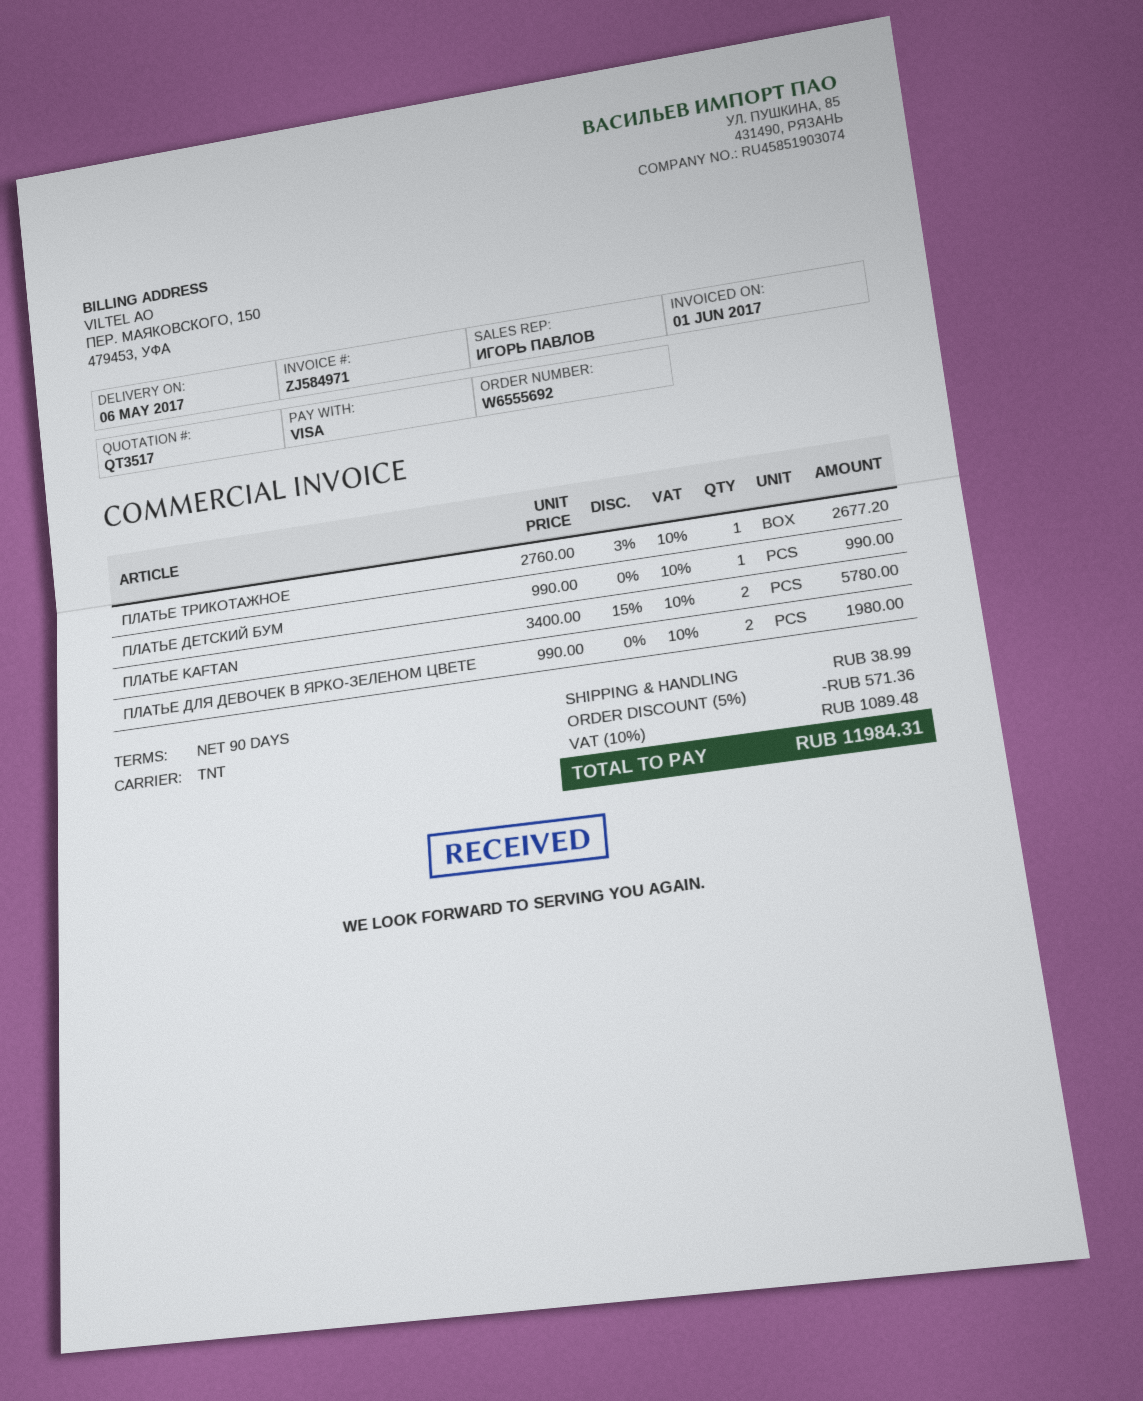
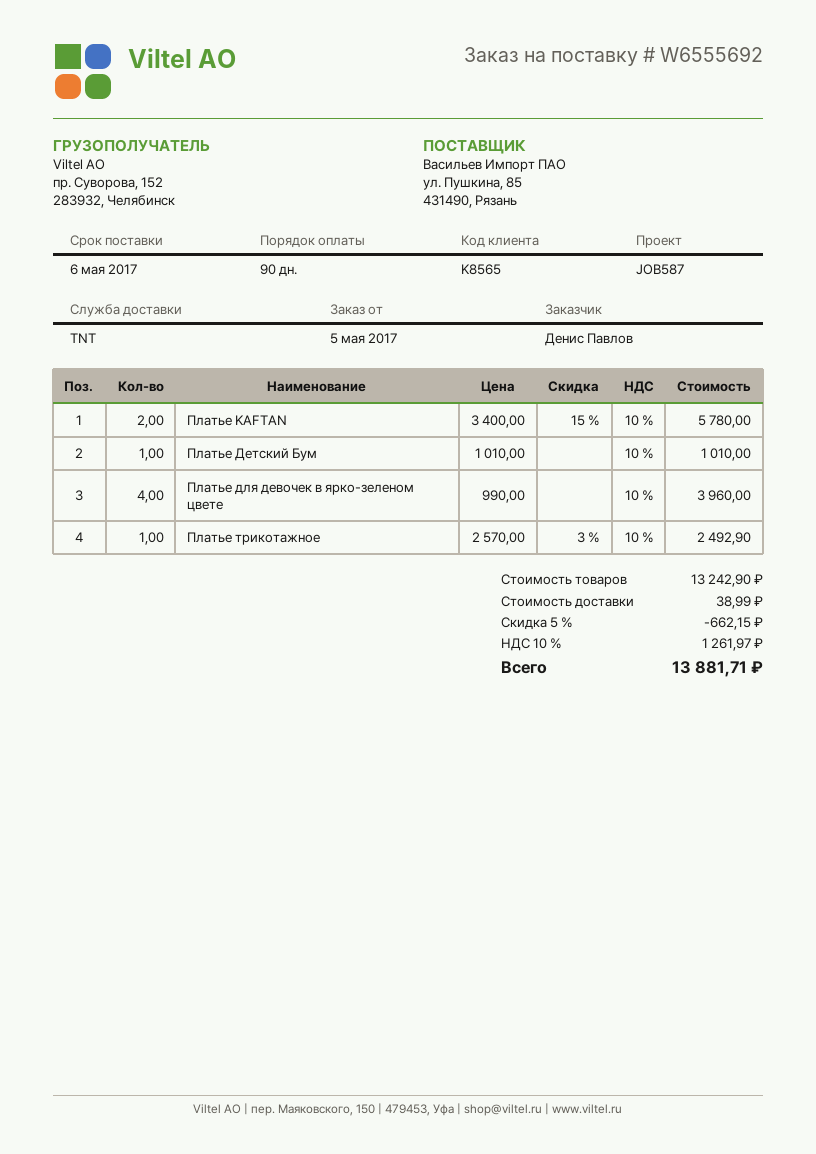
ПЛАТЬЕ ТРИКОТАЖНОЕ: 1 x 2760.00 - 3% = 2677.20 -> 1 x 2570.00 - 3% = 2492.90
ПЛАТЬЕ ДЕТСКИЙ БУМ: 1 x 990.00 = 990.00 -> 1 x 1010.00 = 1010.00
ПЛАТЬЕ ДЛЯ ДЕВОЧЕК В ЯРКО-ЗЕЛЕНОМ ЦВЕТЕ: 2 x 990.00 = 1980.00 -> 4 x 990.00 = 3960.00
discount: 5% = 571.36 -> 5% = 662.15
tax: 10% = 1089.48 -> 10% = 1261.97
total: 11984.31 -> 13881.71

